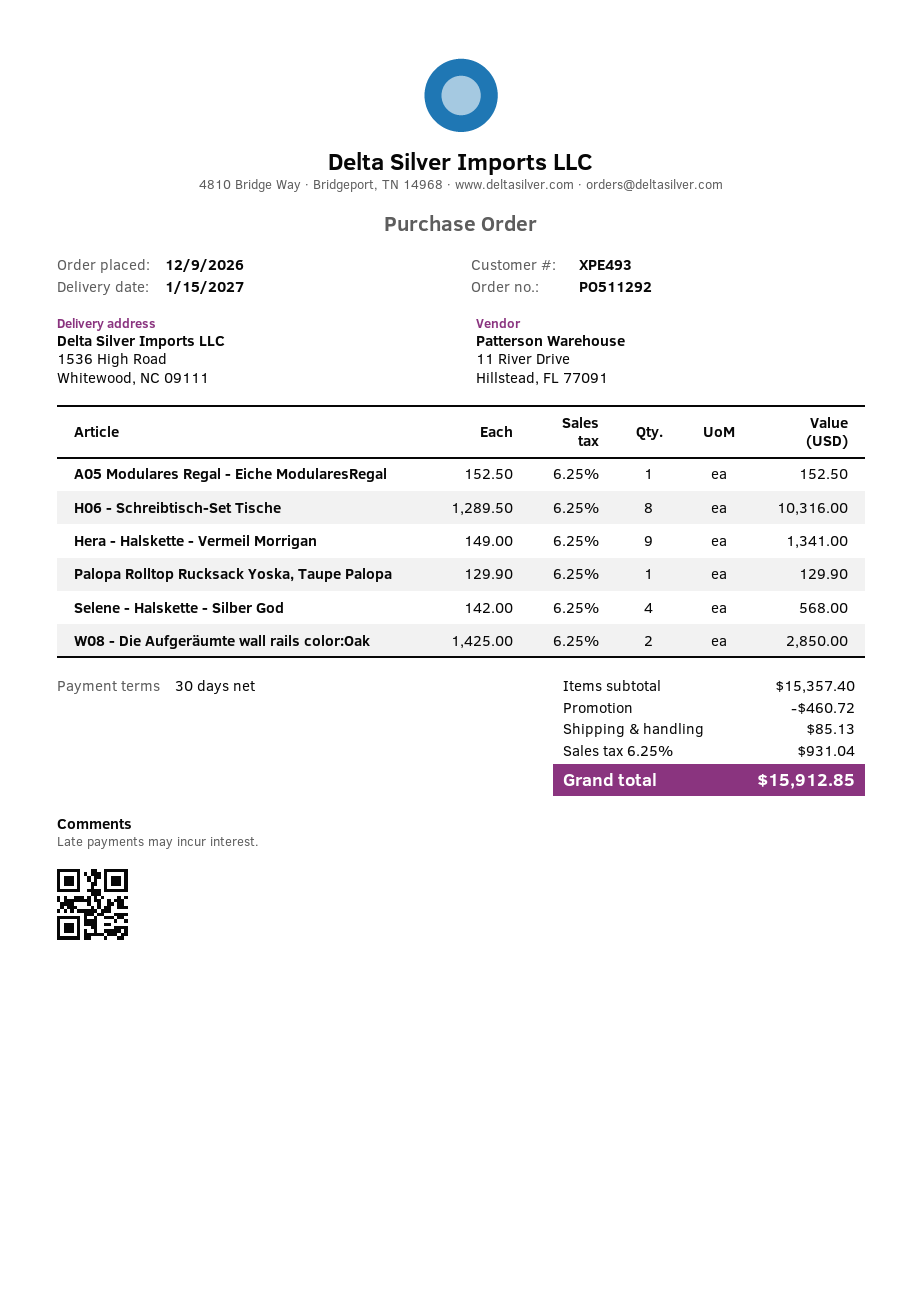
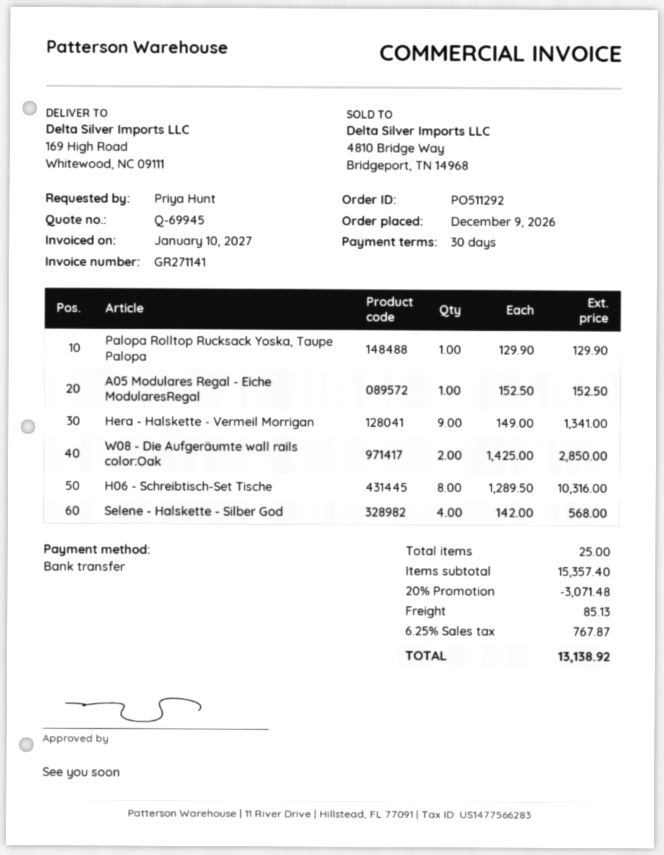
ship to: 1536 High Road, Whitewood, NC 09111 -> 169 High Road, Whitewood, NC 09111
discount: 460.72 -> 3071.48
tax: 6.25% = 931.04 -> 6.25% = 767.87
total: 15912.85 -> 13138.92

